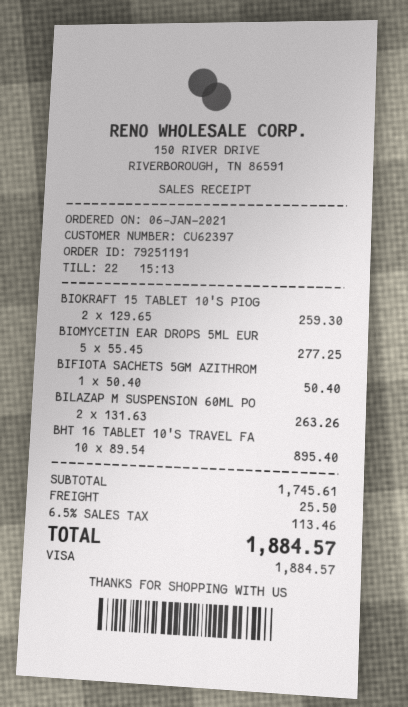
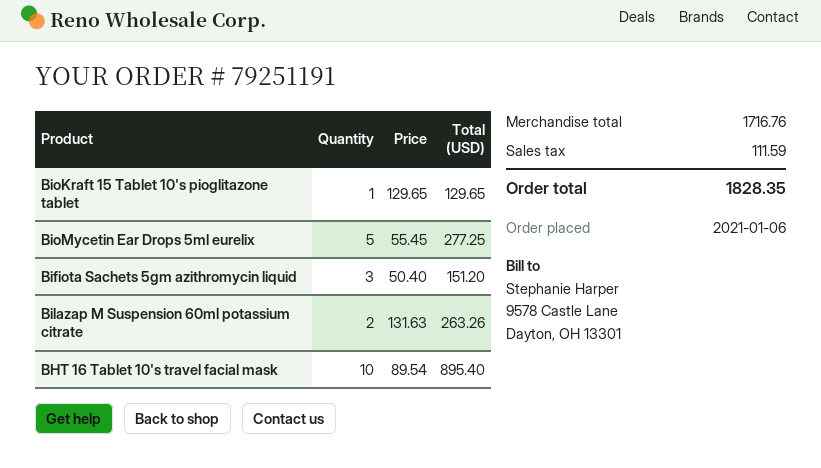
BIOKRAFT 15 TABLET 10'S PIOG: 2 x 129.65 = 259.30 -> 1 x 129.65 = 129.65
BIFIOTA SACHETS 5GM AZITHROM: 1 x 50.40 = 50.40 -> 3 x 50.40 = 151.20
subtotal: 1745.61 -> 1716.76
shipping: 25.50 -> none
tax: 113.46 -> 111.59
total: 1884.57 -> 1828.35

